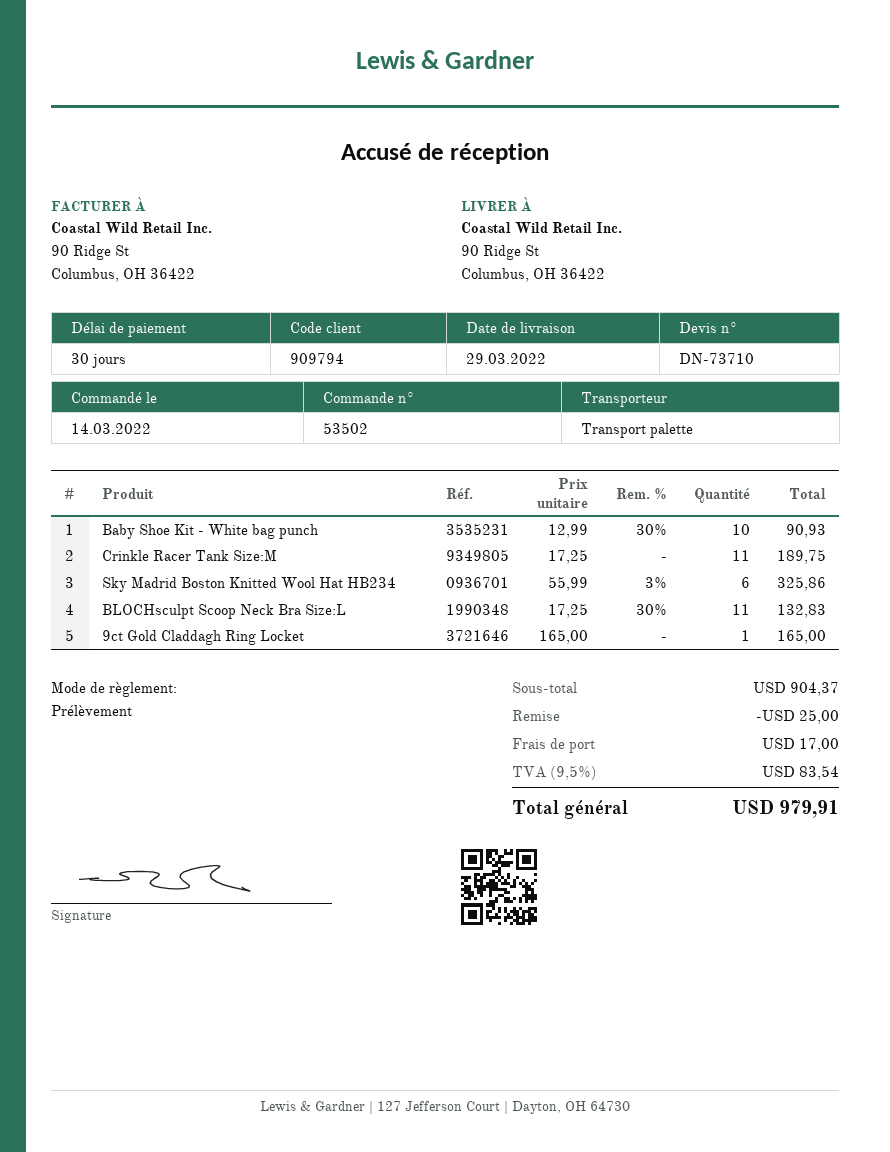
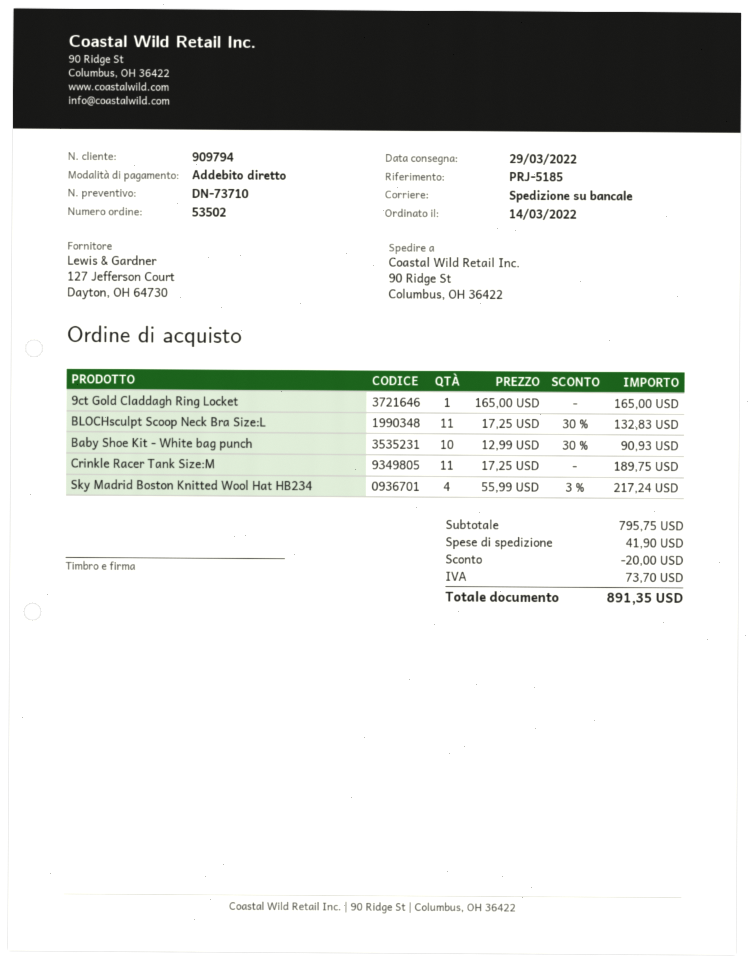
Sky Madrid Boston Knitted Wool Hat HB234: 6 x 55.99 - 3% = 325.86 -> 4 x 55.99 - 3% = 217.24
subtotal: 904.37 -> 795.75
discount: 25.00 -> 20.00
shipping: 17.00 -> 41.90
tax: 83.54 -> 73.70
total: 979.91 -> 891.35

